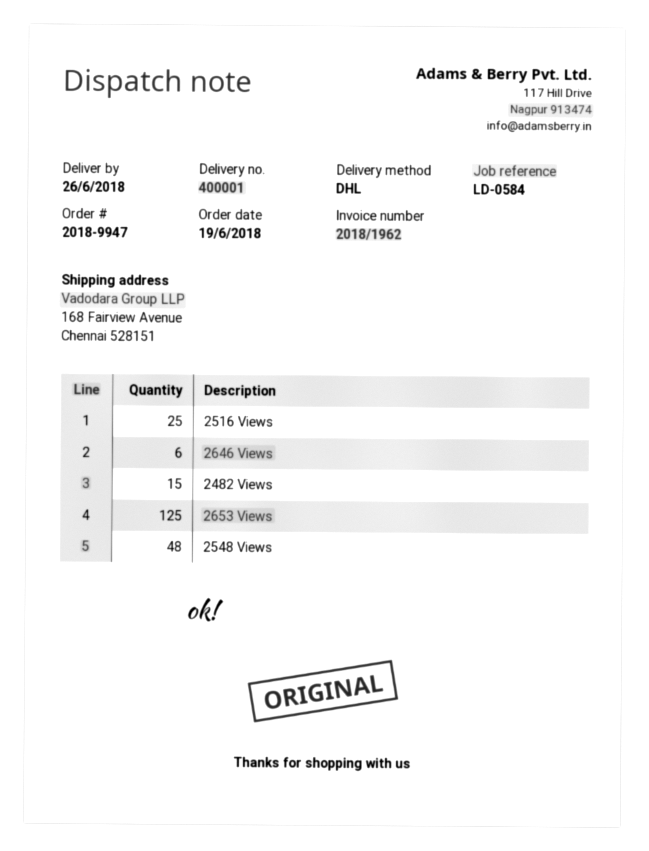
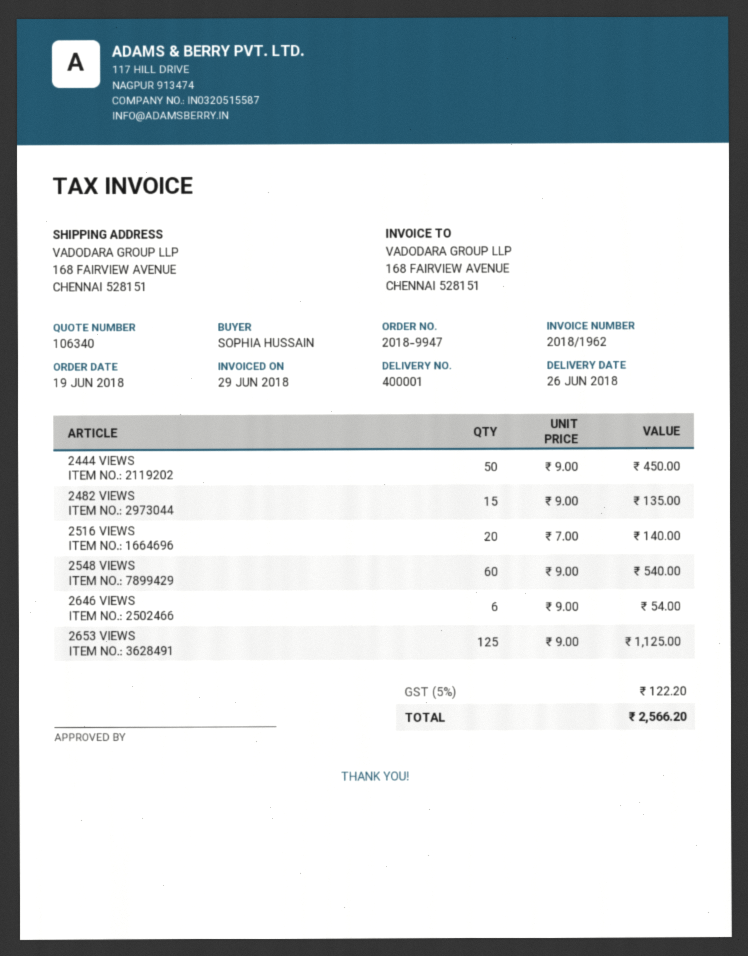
2516 Views: 25 -> 20
2548 Views: 48 -> 60
2444 VIEWS: none -> 50

